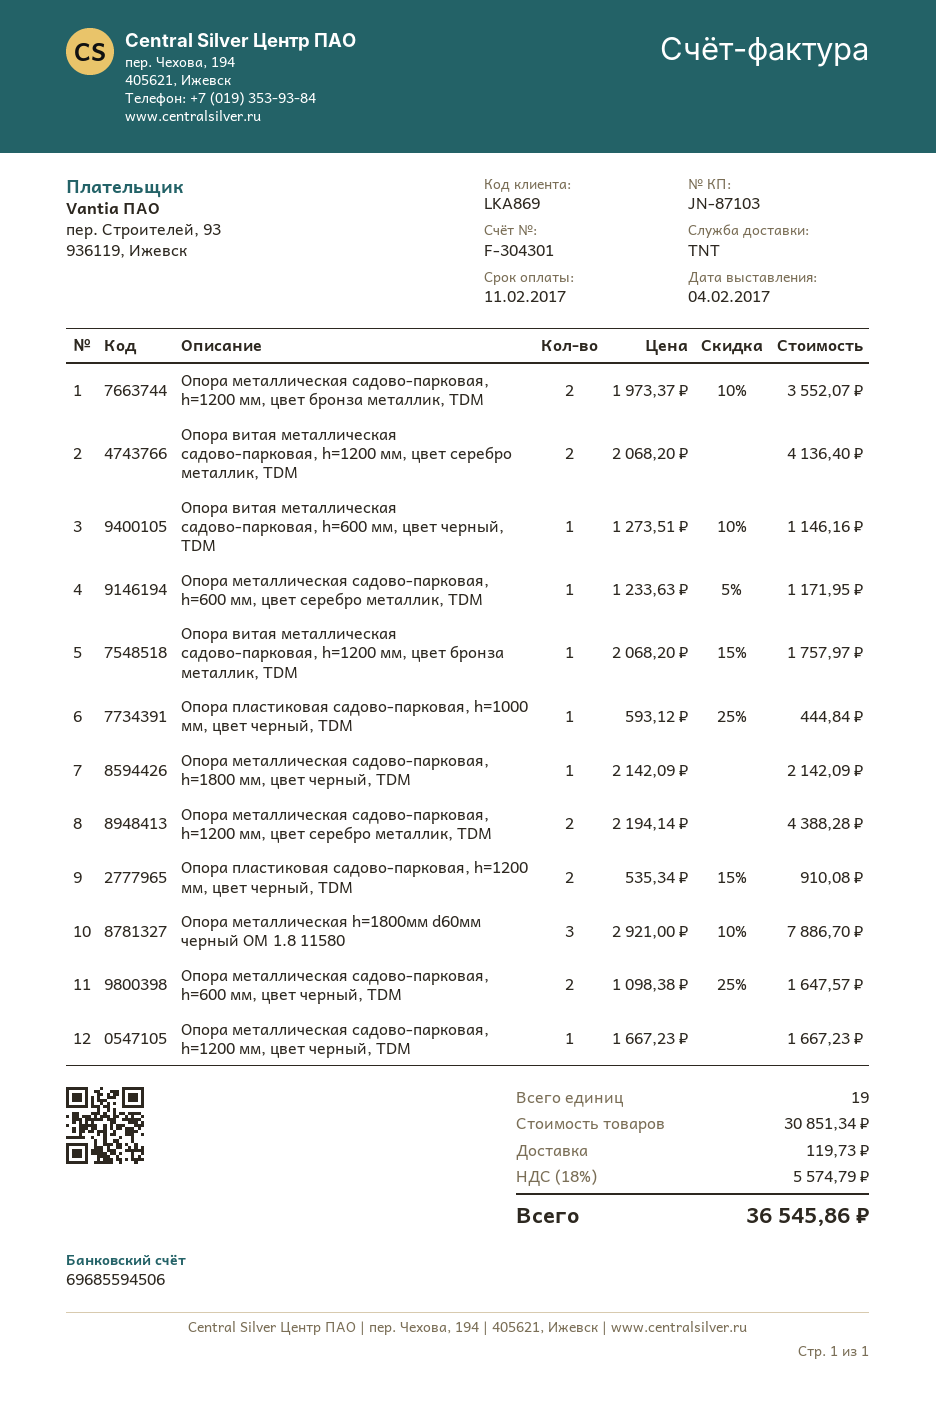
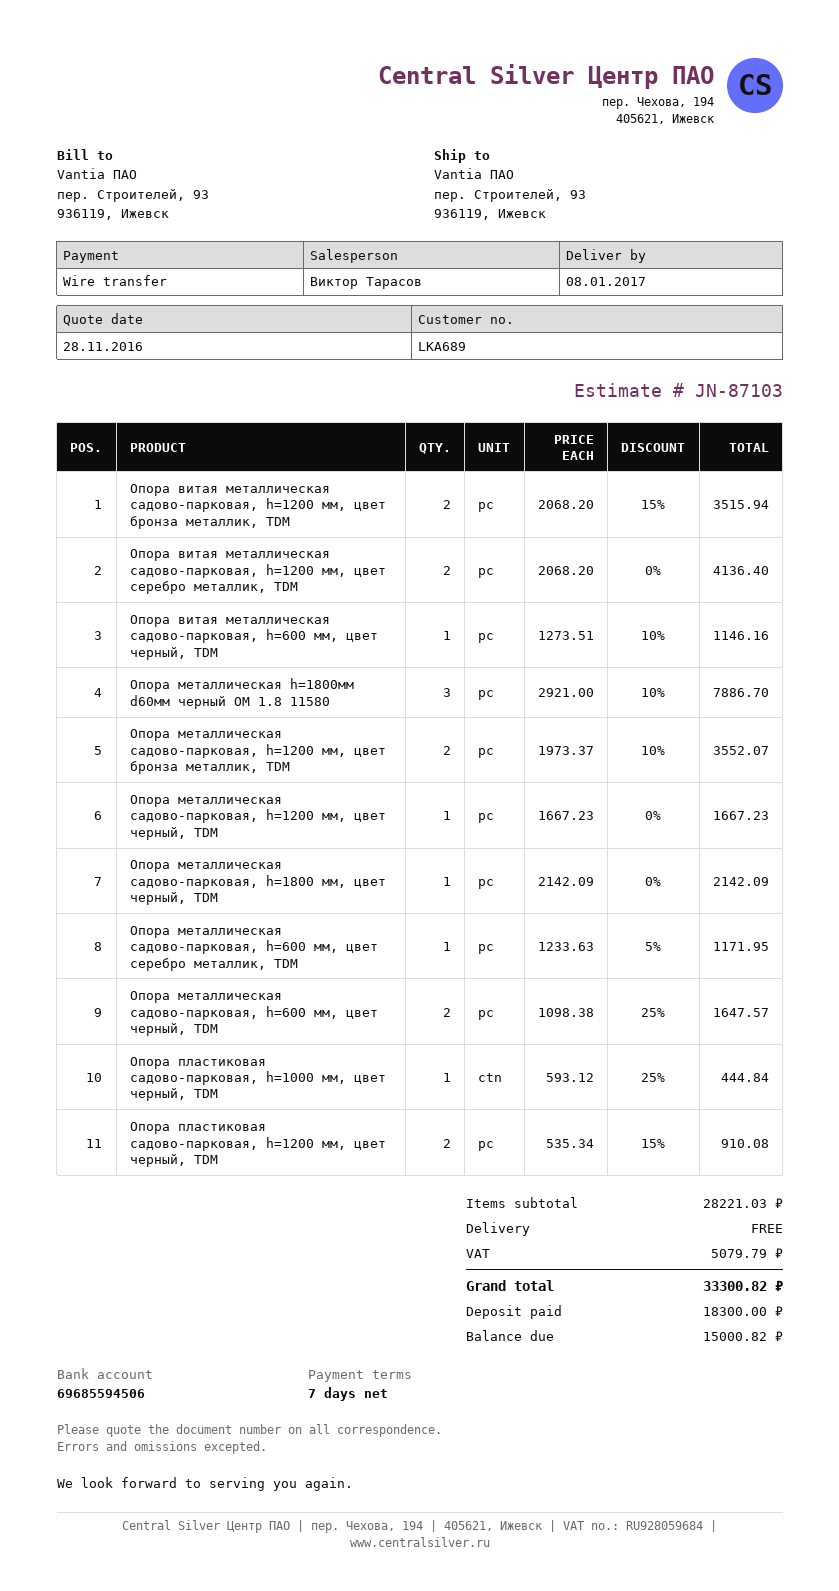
customer number: LKA869 -> LKA689
Опора витая металлическая садово-парковая, h=1200 мм, цвет бронза металлик, TDM: 1 x 2068.20 - 15% = 1757.97 -> 2 x 2068.20 - 15% = 3515.94
Опора металлическая садово-парковая, h=1200 мм, цвет серебро металлик, TDM: 2 x 2194.14 = 4388.28 -> none
subtotal: 30851.34 -> 28221.03
shipping: 119.73 -> 0.00
tax: 5574.79 -> 5079.79
total: 36545.86 -> 33300.82

